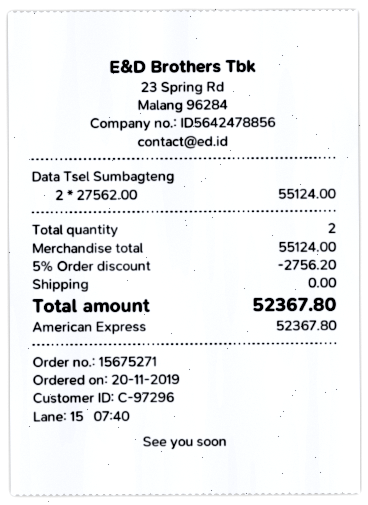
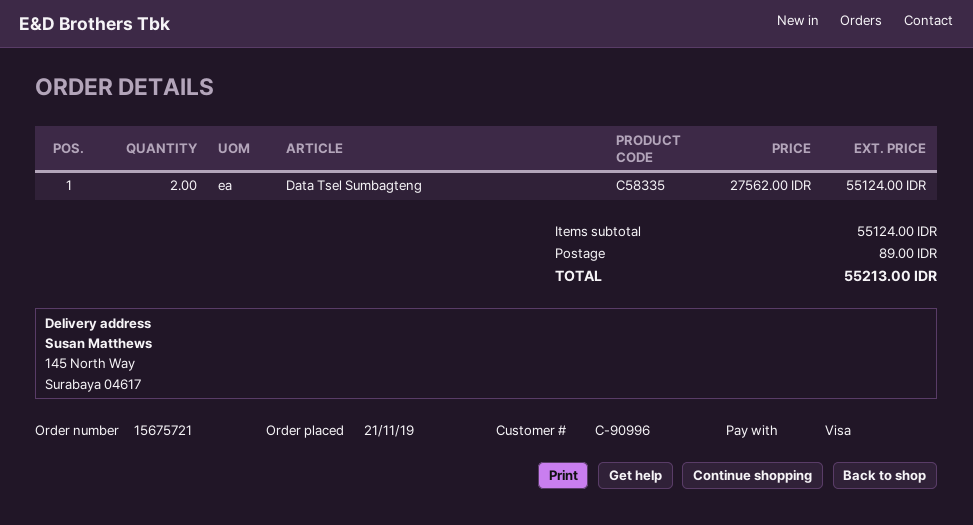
order number: 15675271 -> 15675721
order date: 2019-11-20 -> 2019-11-21
customer number: C-97296 -> C-90996
payment method: American Express -> Visa
discount: 5% = 2756.20 -> none
shipping: 0.00 -> 89.00
total: 52367.80 -> 55213.00

